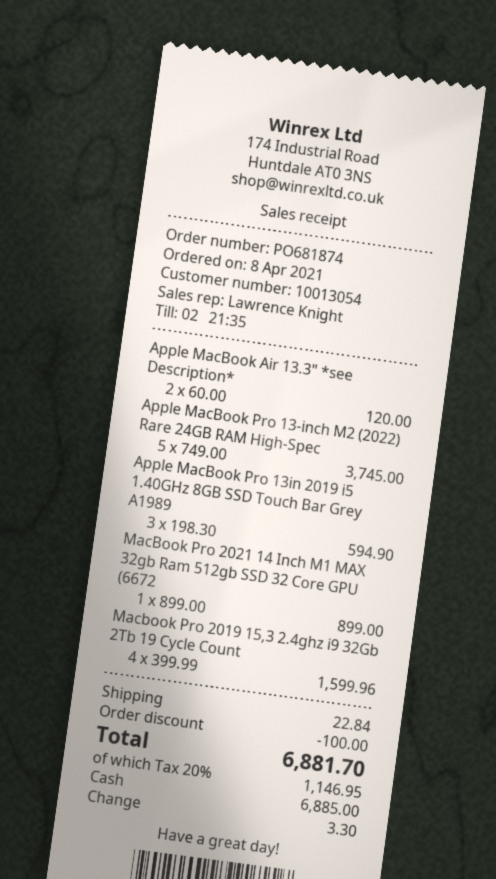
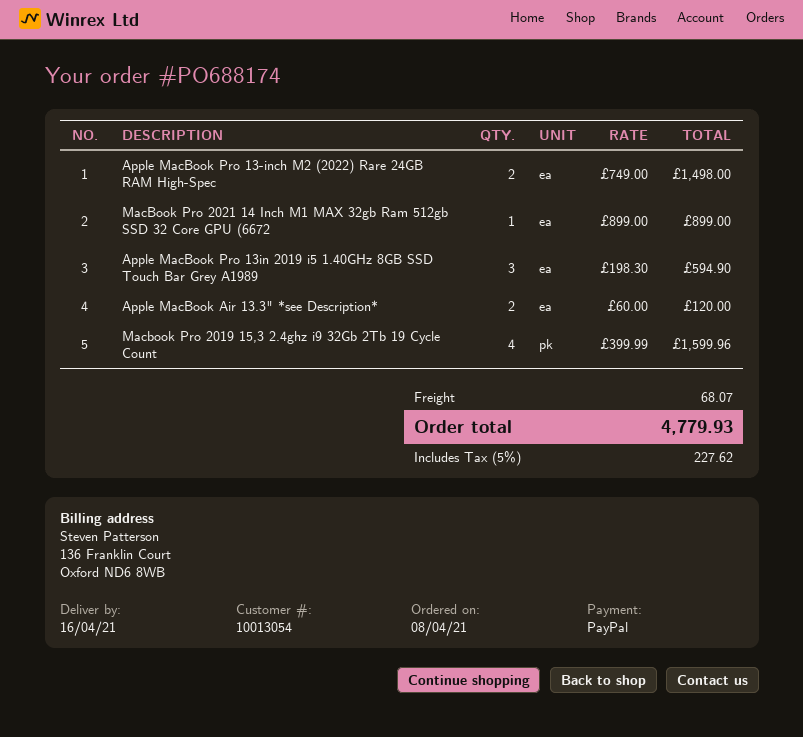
order number: PO681874 -> PO688174
payment method: cash -> PayPal
Apple MacBook Pro 13-inch M2 (2022) Rare 24GB RAM High-Spec: 5 x 749.00 = 3745.00 -> 2 x 749.00 = 1498.00
discount: 100.00 -> none
shipping: 22.84 -> 68.07
tax: 20% = 1146.95 -> 5% = 227.62
total: 6881.70 -> 4779.93

